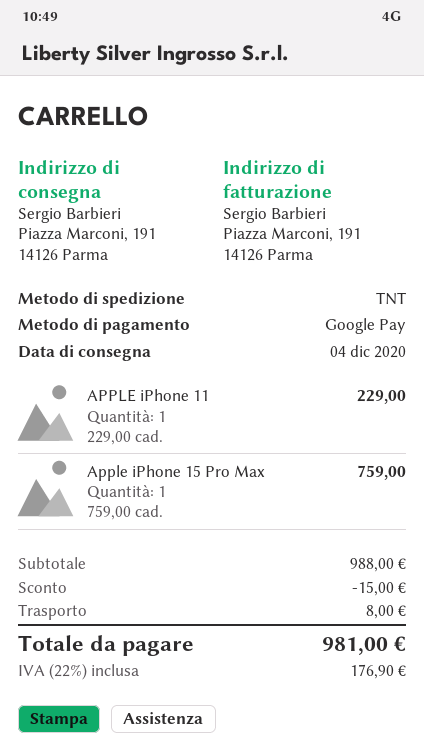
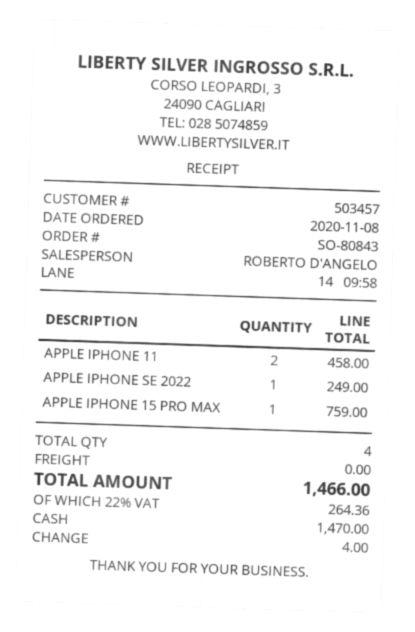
payment method: Google Pay -> cash
APPLE iPhone 11: 1 for 229.00 -> 2 for 458.00
APPLE IPHONE SE 2022: none -> 1 for 249.00
discount: 15.00 -> none
shipping: 8.00 -> 0.00
tax: 22% = 176.90 -> 22% = 264.36
total: 981.00 -> 1466.00

